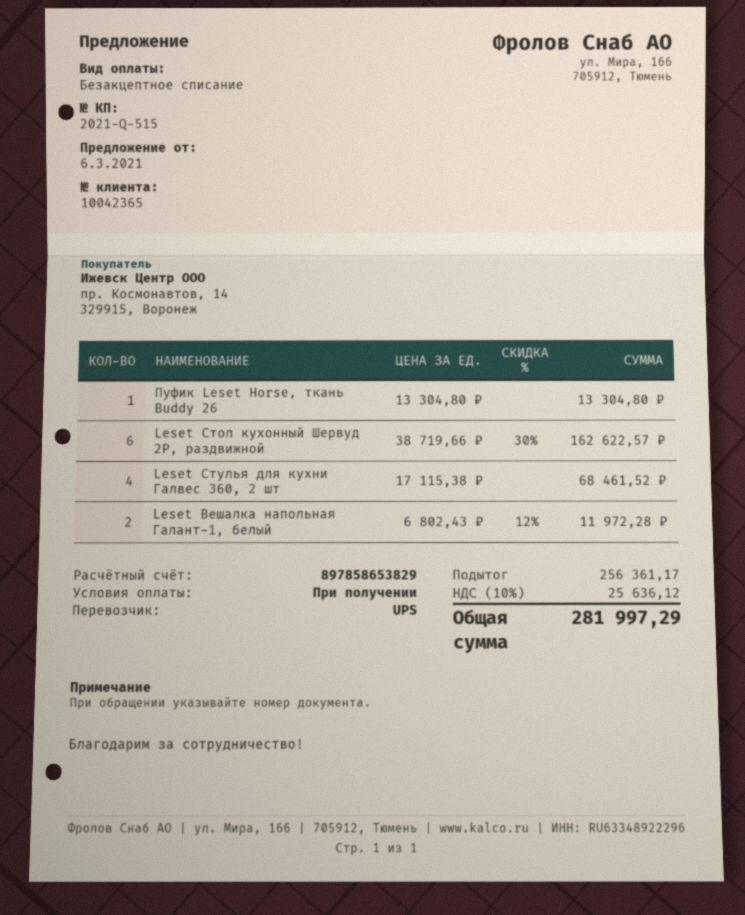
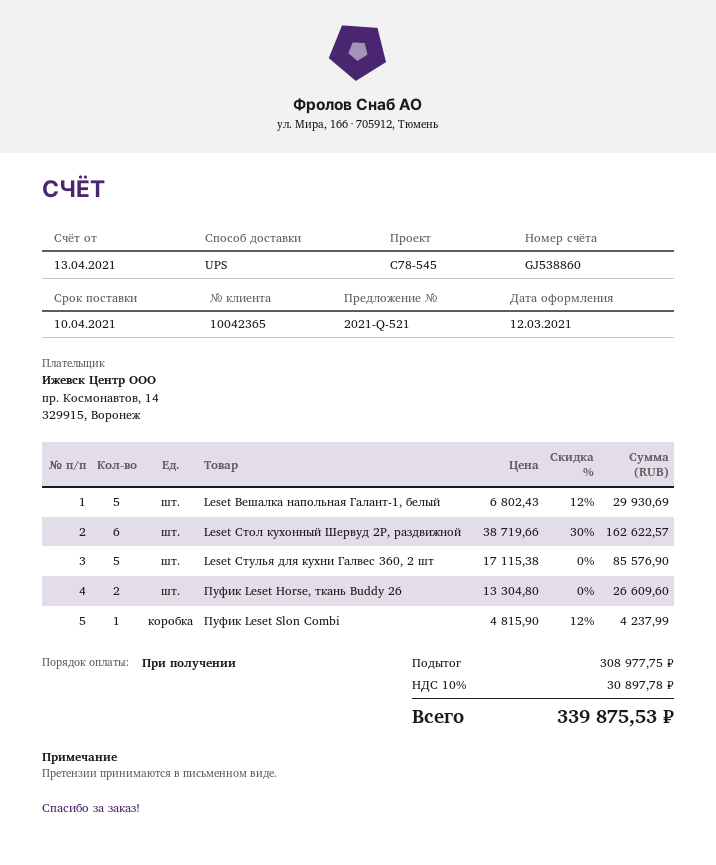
quote number: 2021-Q-515 -> 2021-Q-521
Пуфик Leset Horse, ткань Buddy 26: 1 x 13304.80 = 13304.80 -> 2 x 13304.80 = 26609.60
Leset Стулья для кухни Галвес 360, 2 шт: 4 x 17115.38 = 68461.52 -> 5 x 17115.38 = 85576.90
Leset Вешалка напольная Галант-1, белый: 2 x 6802.43 - 12% = 11972.28 -> 5 x 6802.43 - 12% = 29930.69
Пуфик Leset Slon Combi: none -> 1 x 4815.90 - 12% = 4237.99
subtotal: 256361.17 -> 308977.75
tax: 10% = 25636.12 -> 10% = 30897.78
total: 281997.29 -> 339875.53

